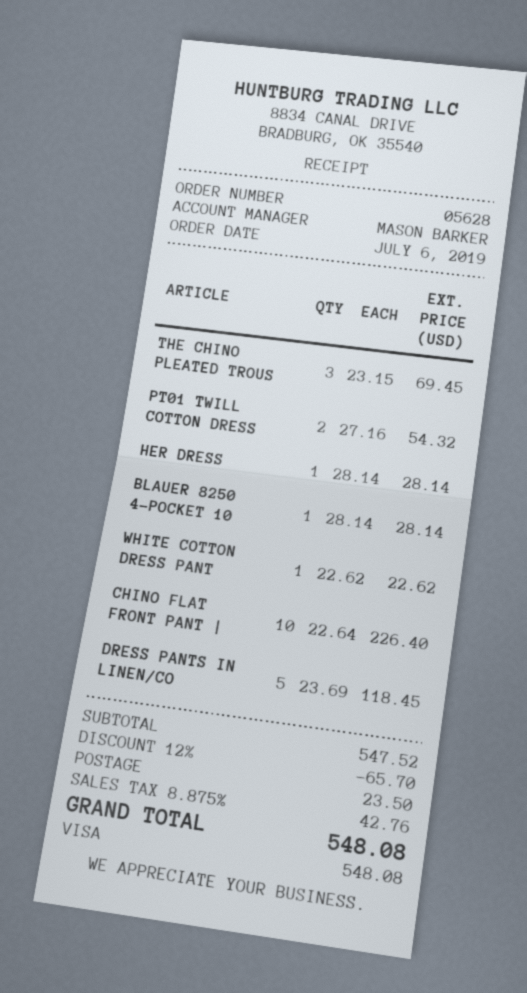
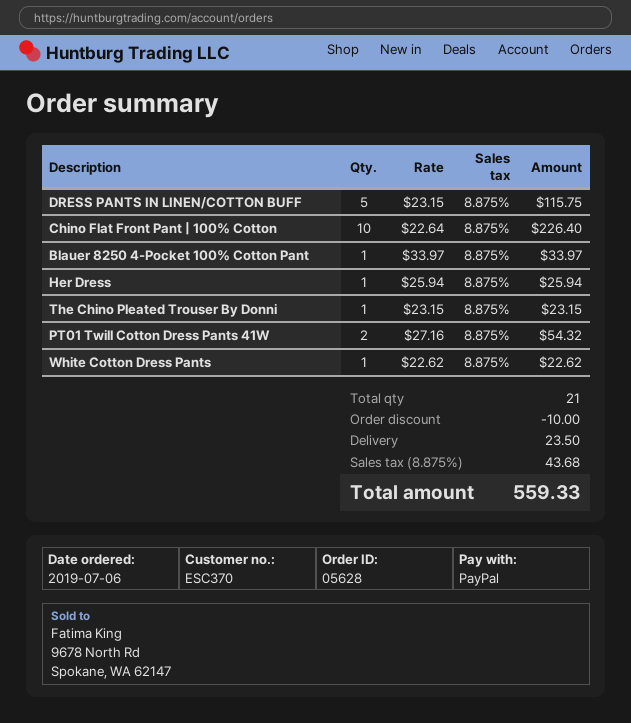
payment method: Visa -> PayPal
THE CHINO PLEATED TROUS: 3 x 23.15 = 69.45 -> 1 x 23.15 = 23.15
HER DRESS: 1 x 28.14 = 28.14 -> 1 x 25.94 = 25.94
BLAUER 8250 4-POCKET 10: 1 x 28.14 = 28.14 -> 1 x 33.97 = 33.97
DRESS PANTS IN LINEN/CO: 5 x 23.69 = 118.45 -> 5 x 23.15 = 115.75
discount: 65.70 -> 10.00
tax: 8.875% = 42.76 -> 8.875% = 43.68
total: 548.08 -> 559.33

